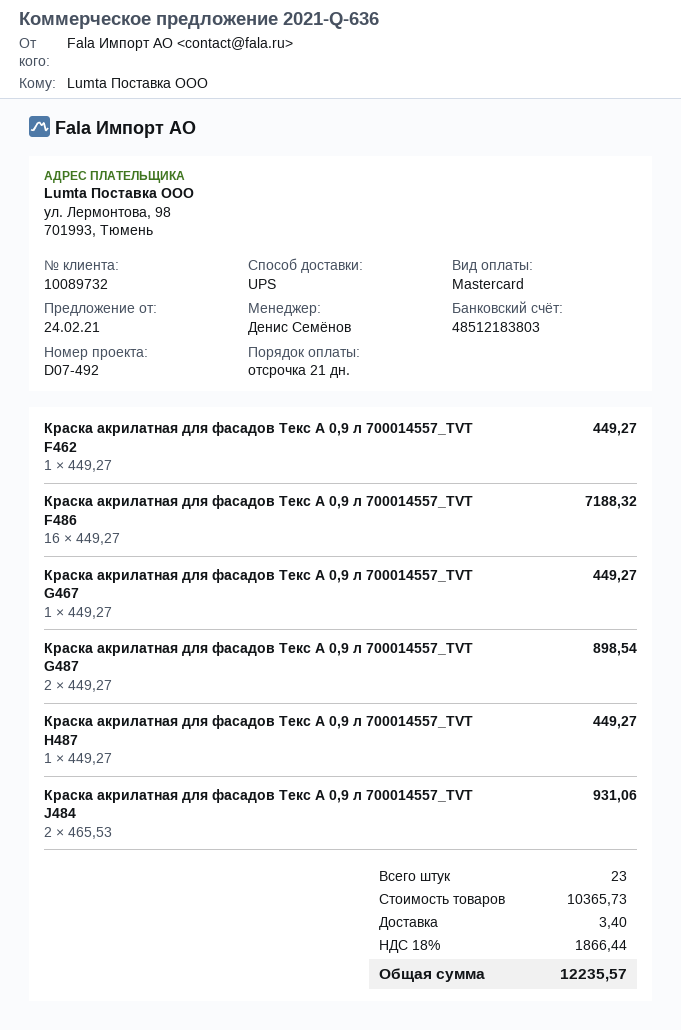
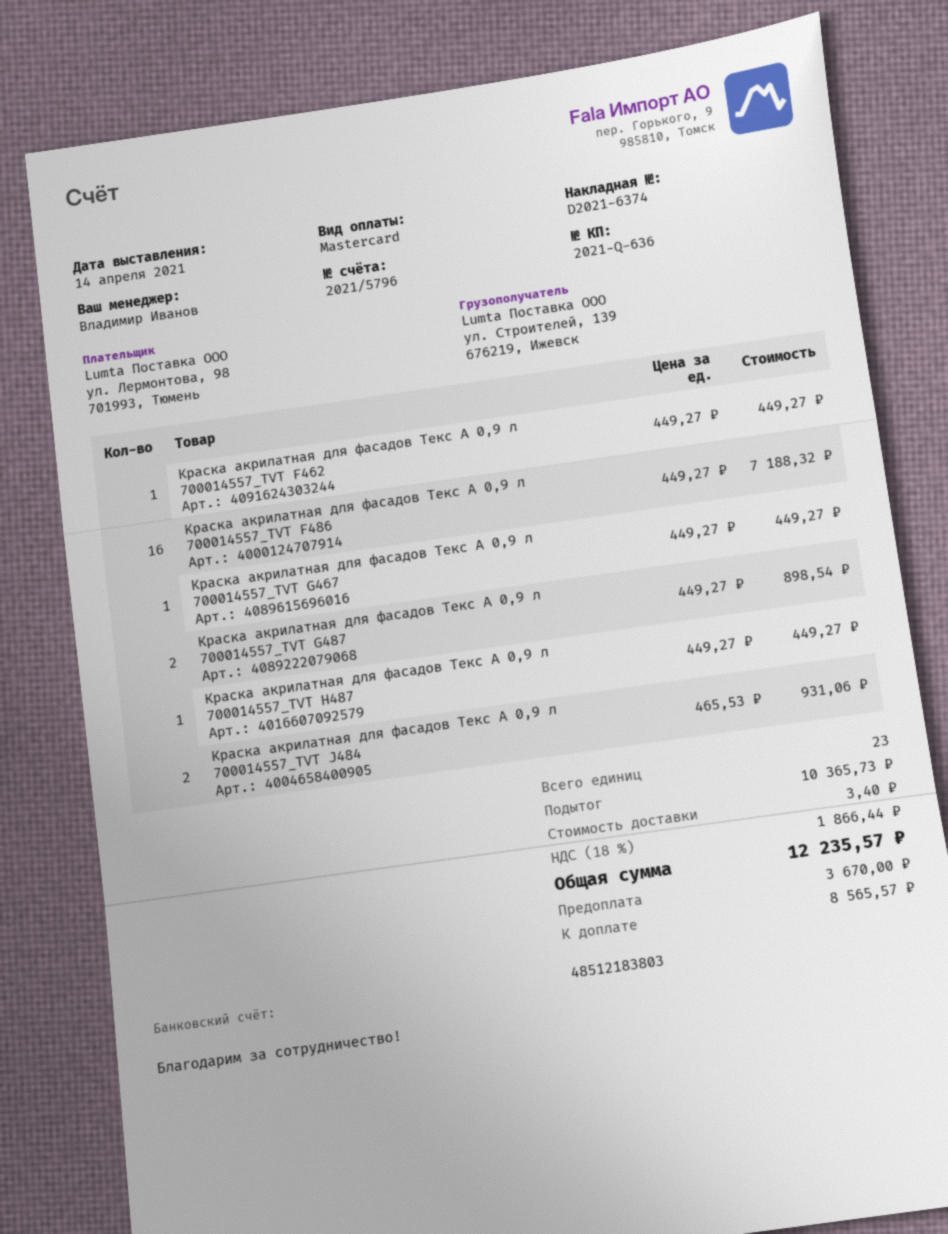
sales rep: Денис Семёнов -> Владимир Иванов

